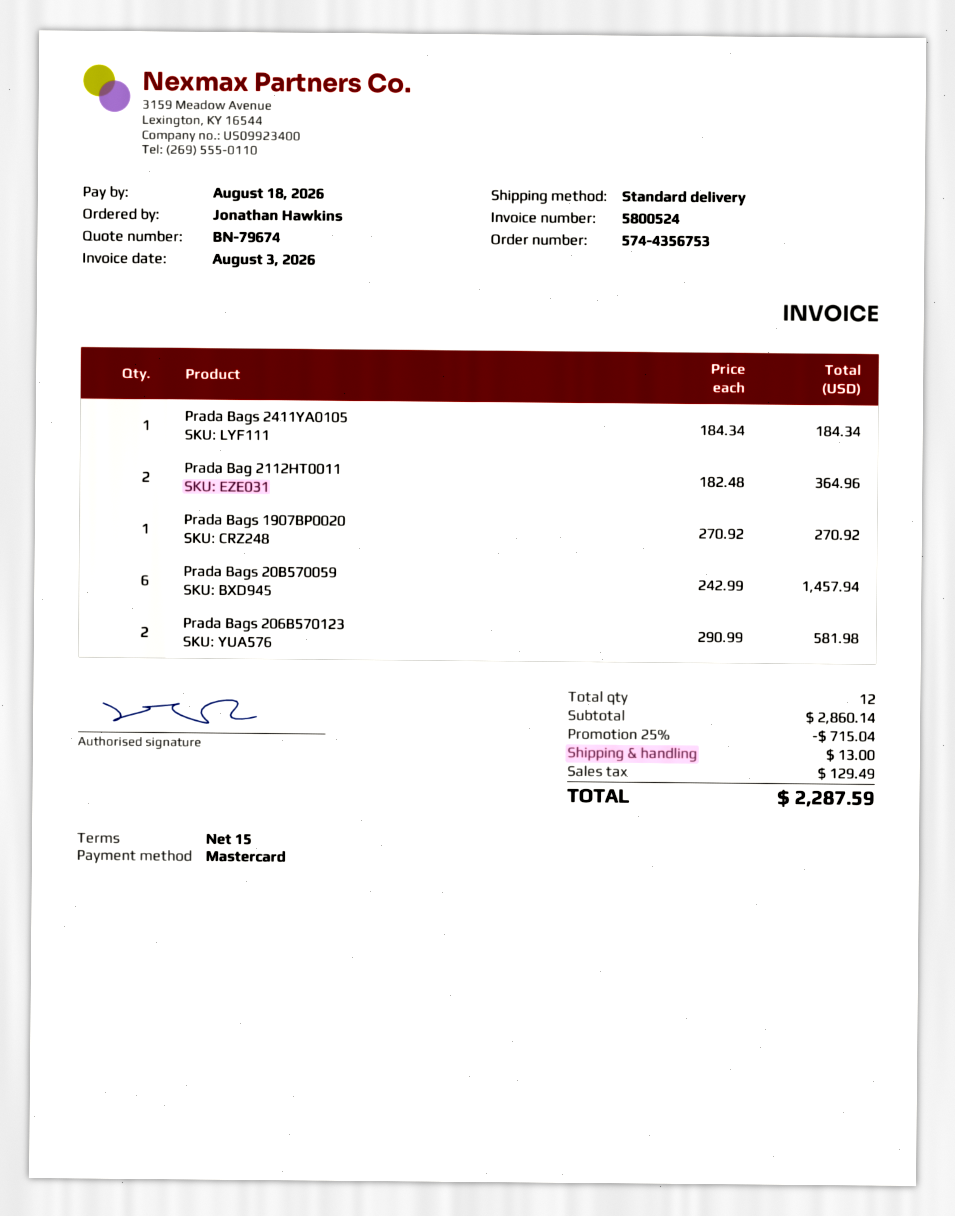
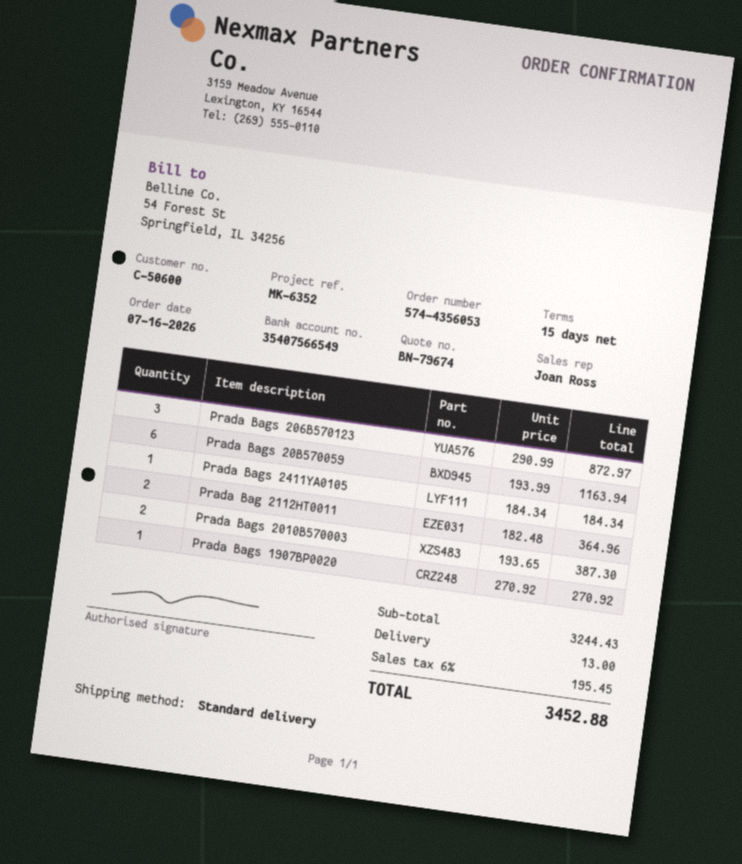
order number: 574-4356753 -> 574-4356053
Prada Bags 20B570059: 6 x 242.99 = 1457.94 -> 6 x 193.99 = 1163.94
Prada Bags 206B570123: 2 x 290.99 = 581.98 -> 3 x 290.99 = 872.97
Prada Bags 2010B570003: none -> 2 x 193.65 = 387.30
subtotal: 2860.14 -> 3244.43
discount: 25% = 715.04 -> none
tax: 129.49 -> 195.45
total: 2287.59 -> 3452.88

